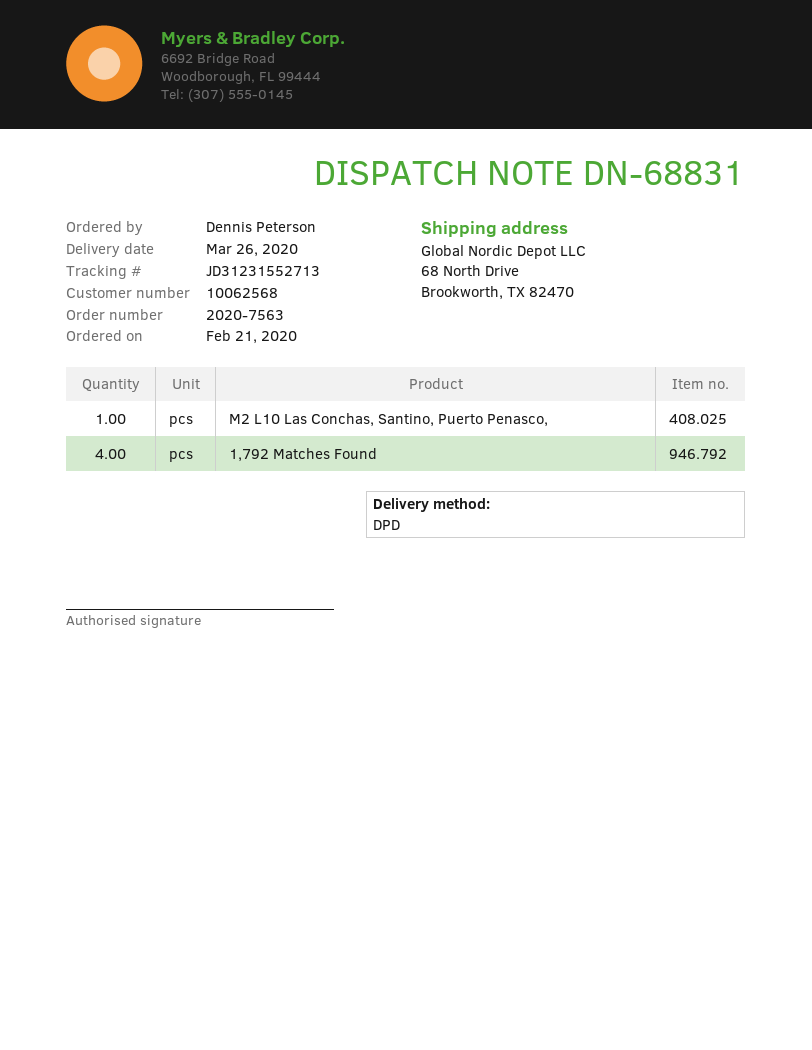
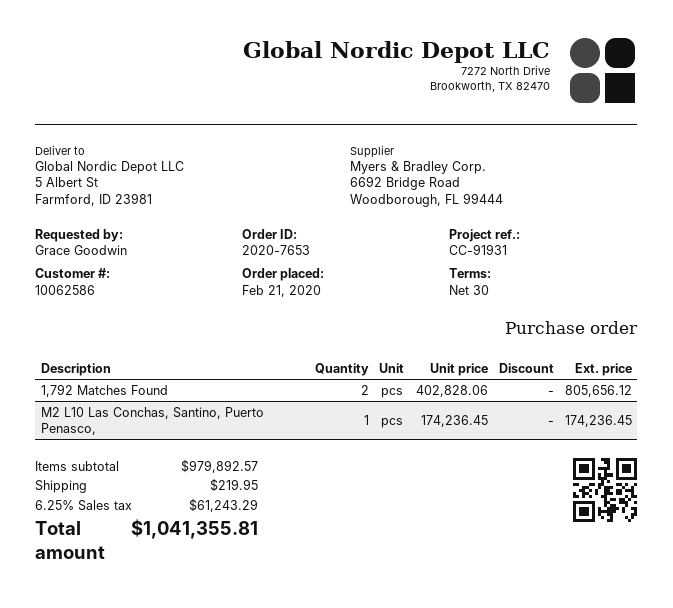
order number: 2020-7563 -> 2020-7653
customer number: 10062568 -> 10062586
ordered by: Dennis Peterson -> Grace Goodwin
ship to: 68 North Drive, Brookworth, TX 82470 -> 5 Albert St, Farmford, ID 23981
1,792 Matches Found: 4 -> 2

